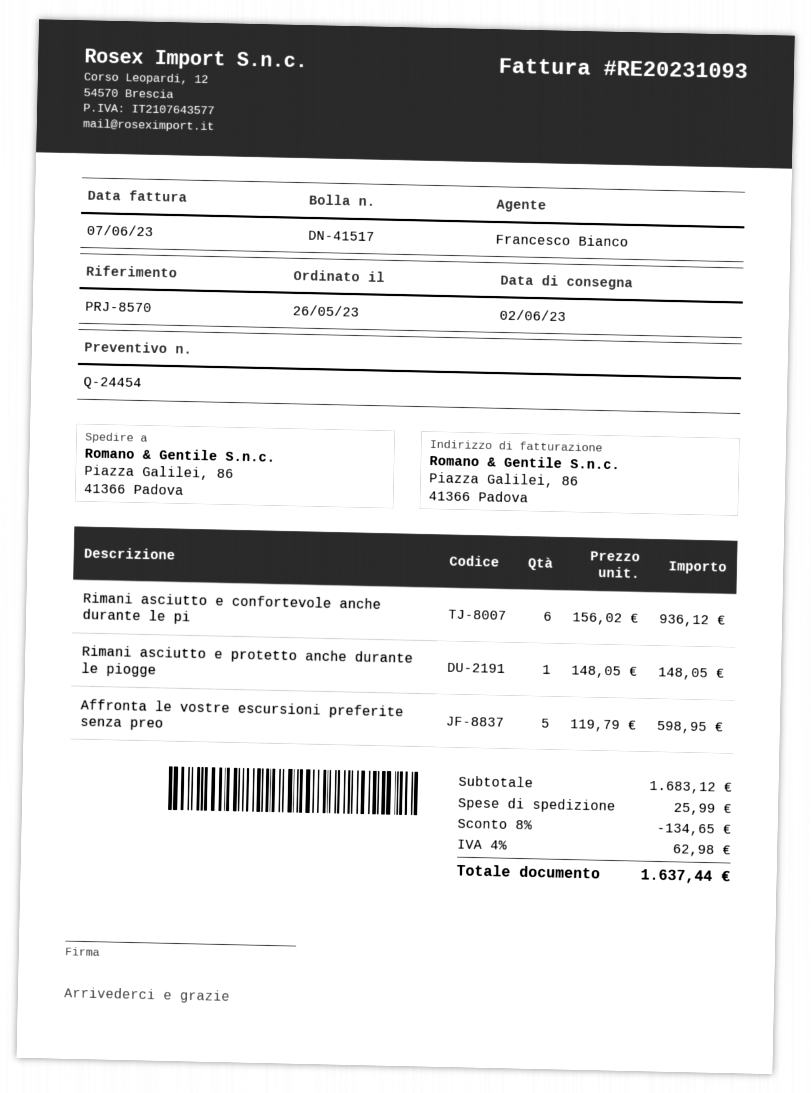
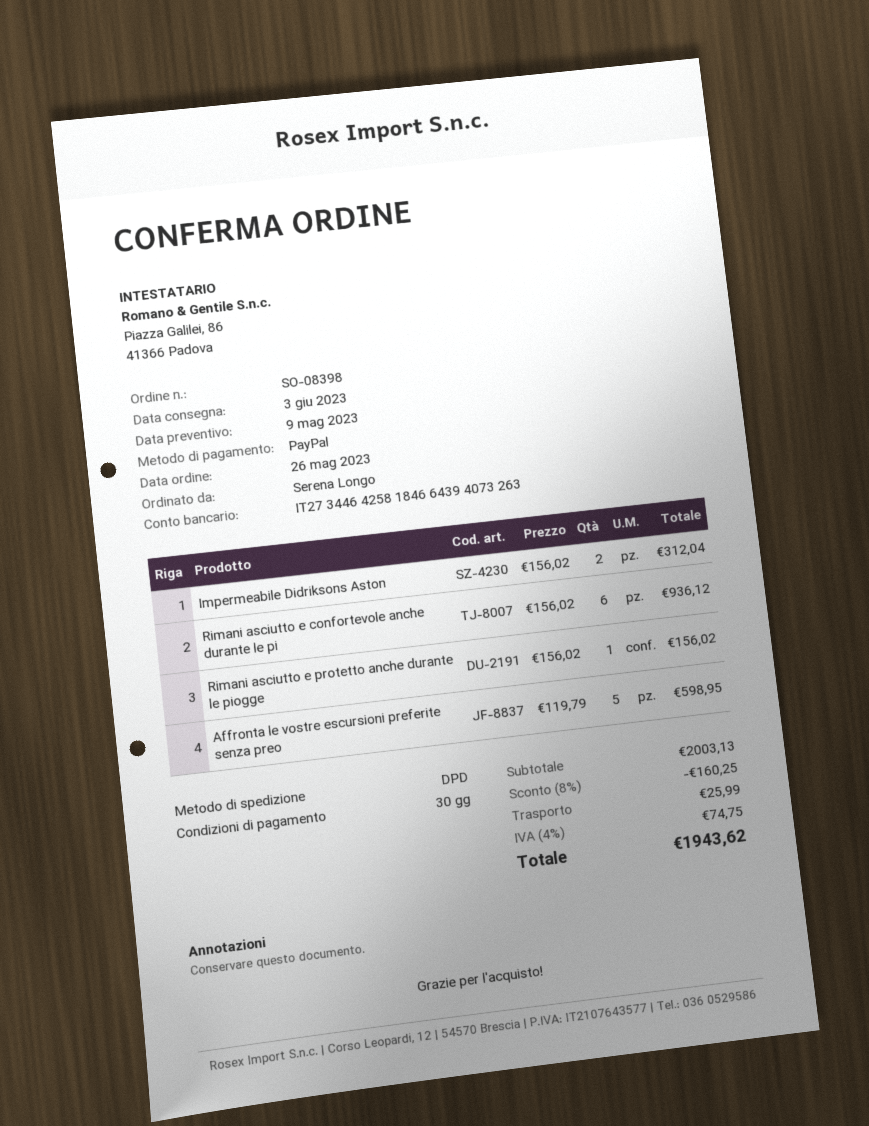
delivery date: 2023-06-02 -> 2023-06-03
Rimani asciutto e protetto anche durante le piogge: 1 x 148.05 = 148.05 -> 1 x 156.02 = 156.02
Impermeabile Didriksons Aston: none -> 2 x 156.02 = 312.04
subtotal: 1683.12 -> 2003.13
discount: 8% = 134.65 -> 8% = 160.25
tax: 4% = 62.98 -> 4% = 74.75
total: 1637.44 -> 1943.62

